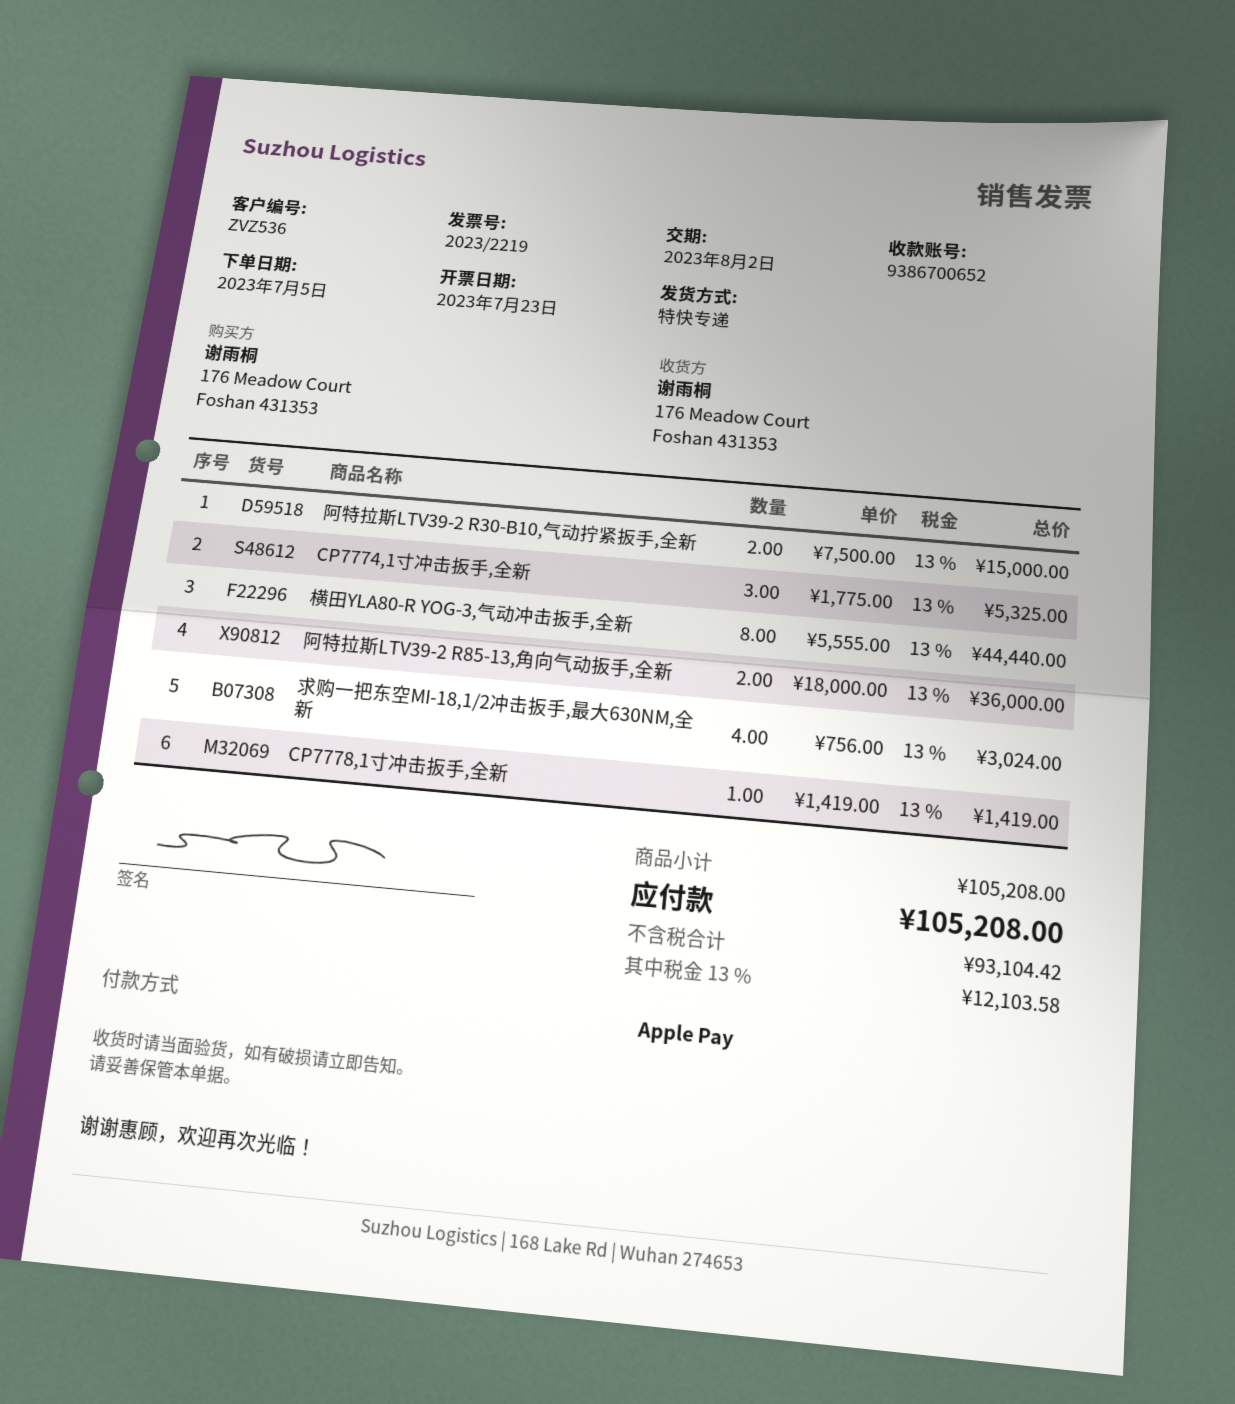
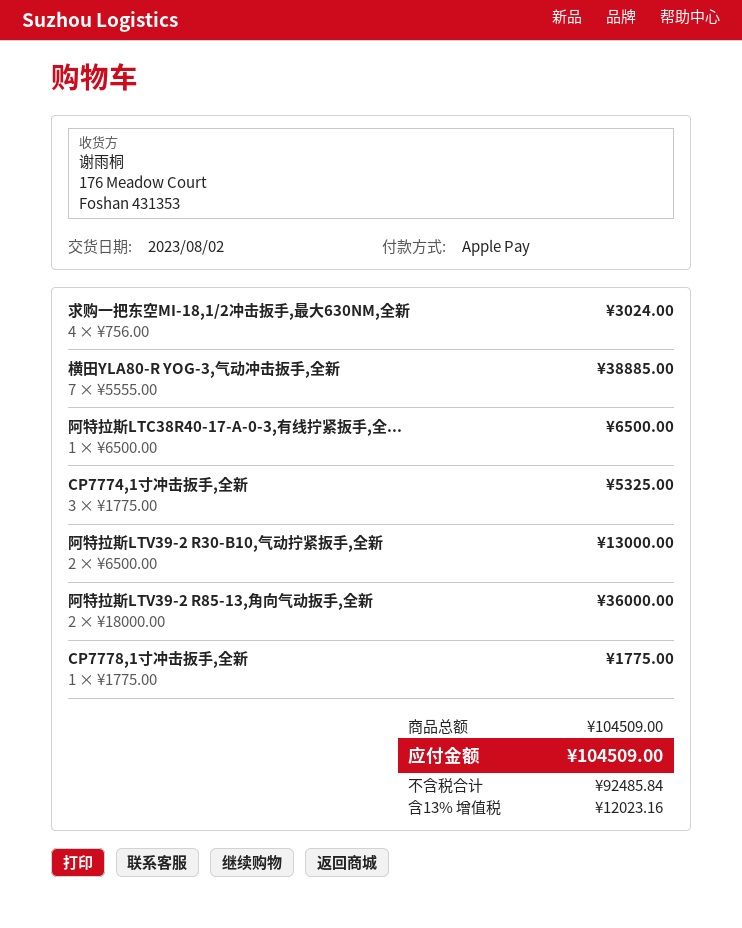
阿特拉斯LTV39-2 R30-B10,气动拧紧扳手,全新: 2 x 7500.00 = 15000.00 -> 2 x 6500.00 = 13000.00
横田YLA80-R YOG-3,气动冲击扳手,全新: 8 x 5555.00 = 44440.00 -> 7 x 5555.00 = 38885.00
CP7778,1寸冲击扳手,全新: 1 x 1419.00 = 1419.00 -> 1 x 1775.00 = 1775.00
阿特拉斯LTC38R40-17-A-0-3,有线拧紧扳手,全...: none -> 1 x 6500.00 = 6500.00
subtotal: 105208.00 -> 104509.00
net: 93104.42 -> 92485.84
tax: 13% = 12103.58 -> 13% = 12023.16
total: 105208.00 -> 104509.00

